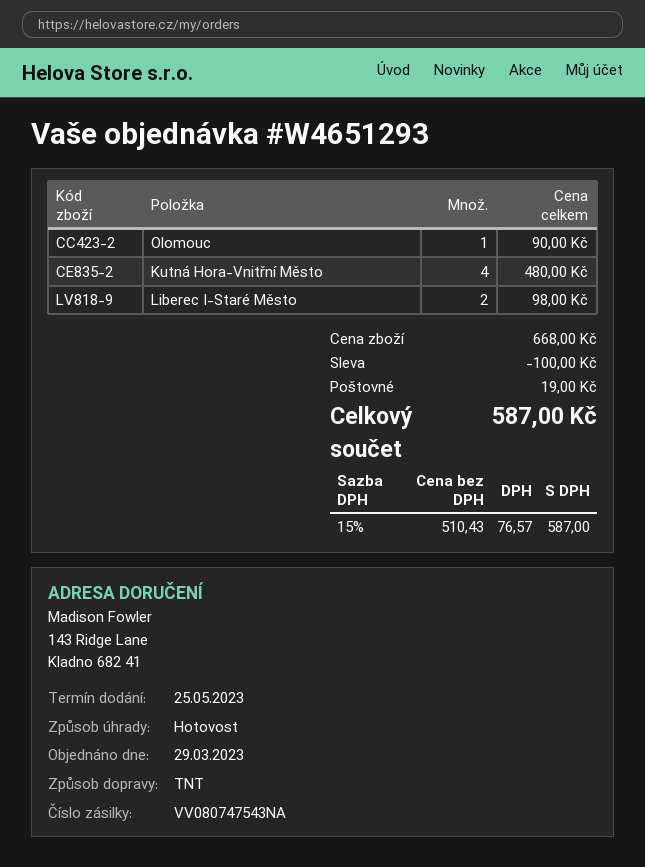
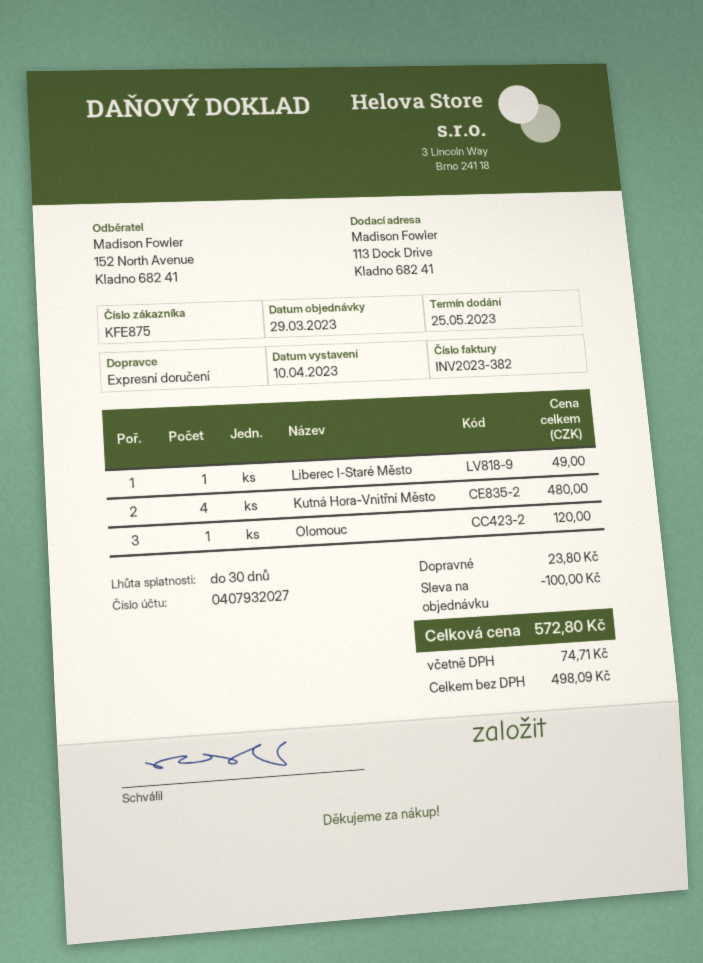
shipping method: TNT -> express
ship to: 143 Ridge Lane, Kladno 682 41 -> 113 Dock Drive, Kladno 682 41
Olomouc: 1 for 90.00 -> 1 for 120.00
Liberec I-Staré Město: 2 for 98.00 -> 1 for 49.00
shipping: 19.00 -> 23.80
net: 510.43 -> 498.09
tax: 76.57 -> 74.71
total: 587.00 -> 572.80

